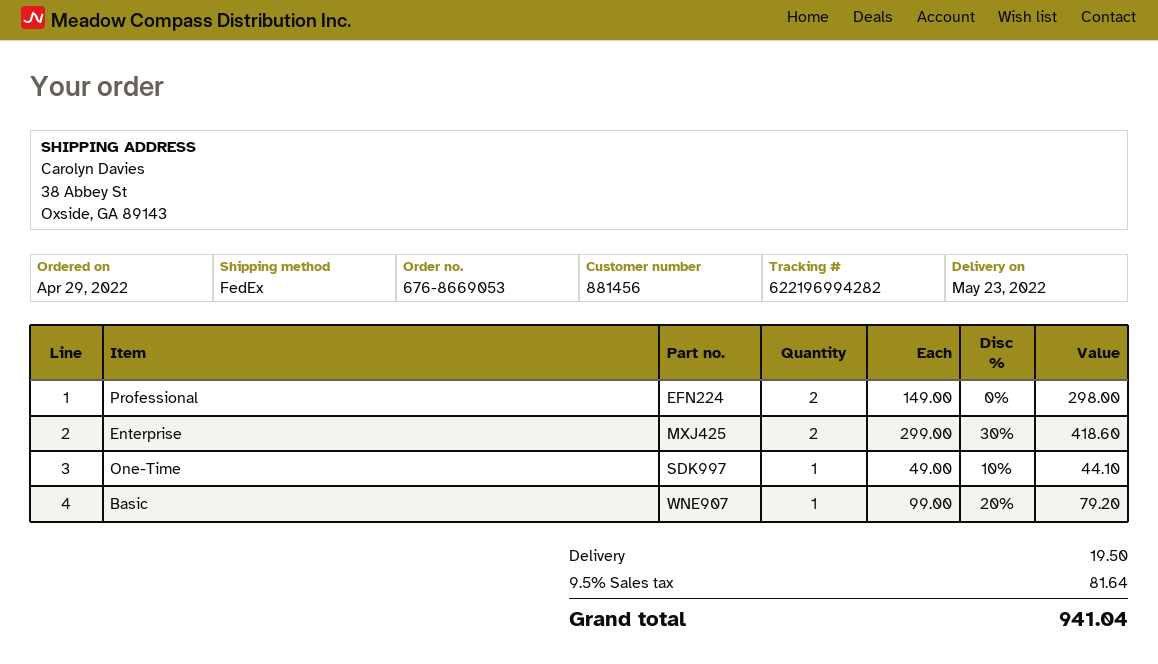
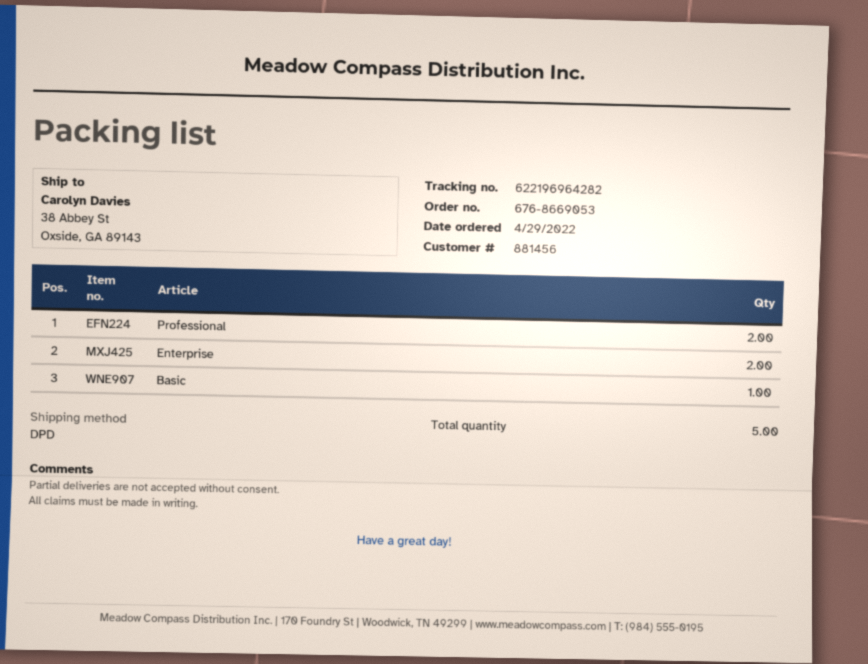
shipping method: FedEx -> DPD
tracking number: 622196994282 -> 622196964282
One-Time: 1 -> none

